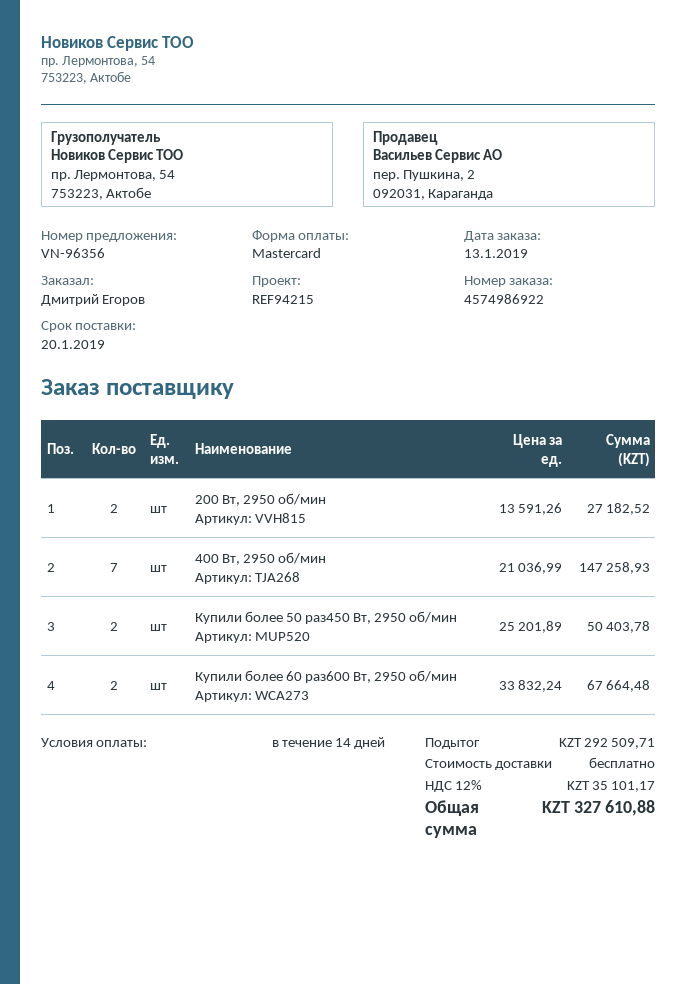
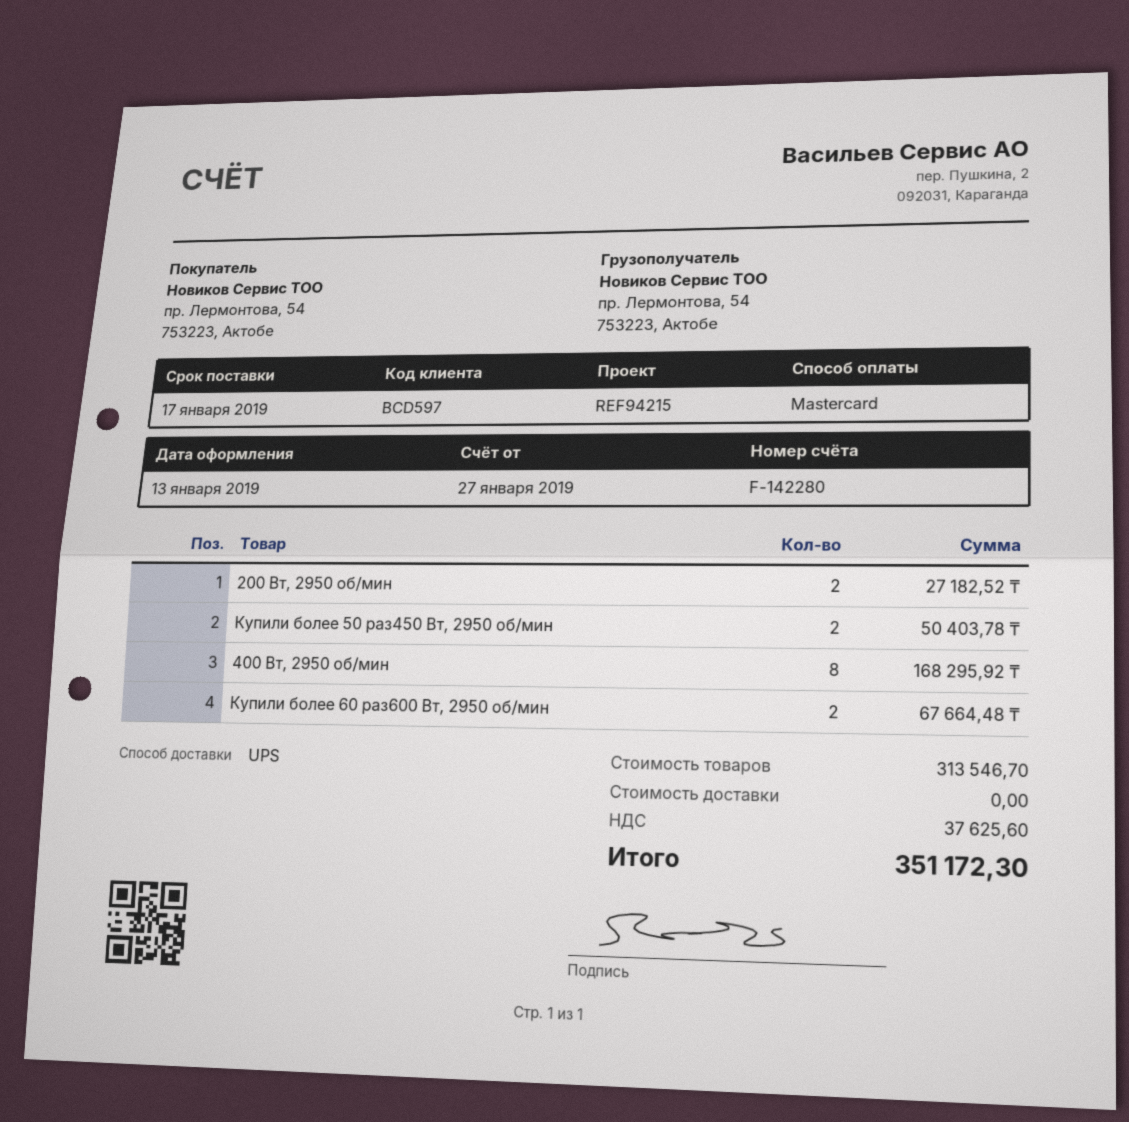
delivery date: 2019-01-20 -> 2019-01-17
400 Вт, 2950 об/мин: 7 for 147258.93 -> 8 for 168295.92
subtotal: 292509.71 -> 313546.70
tax: 35101.17 -> 37625.60
total: 327610.88 -> 351172.30

